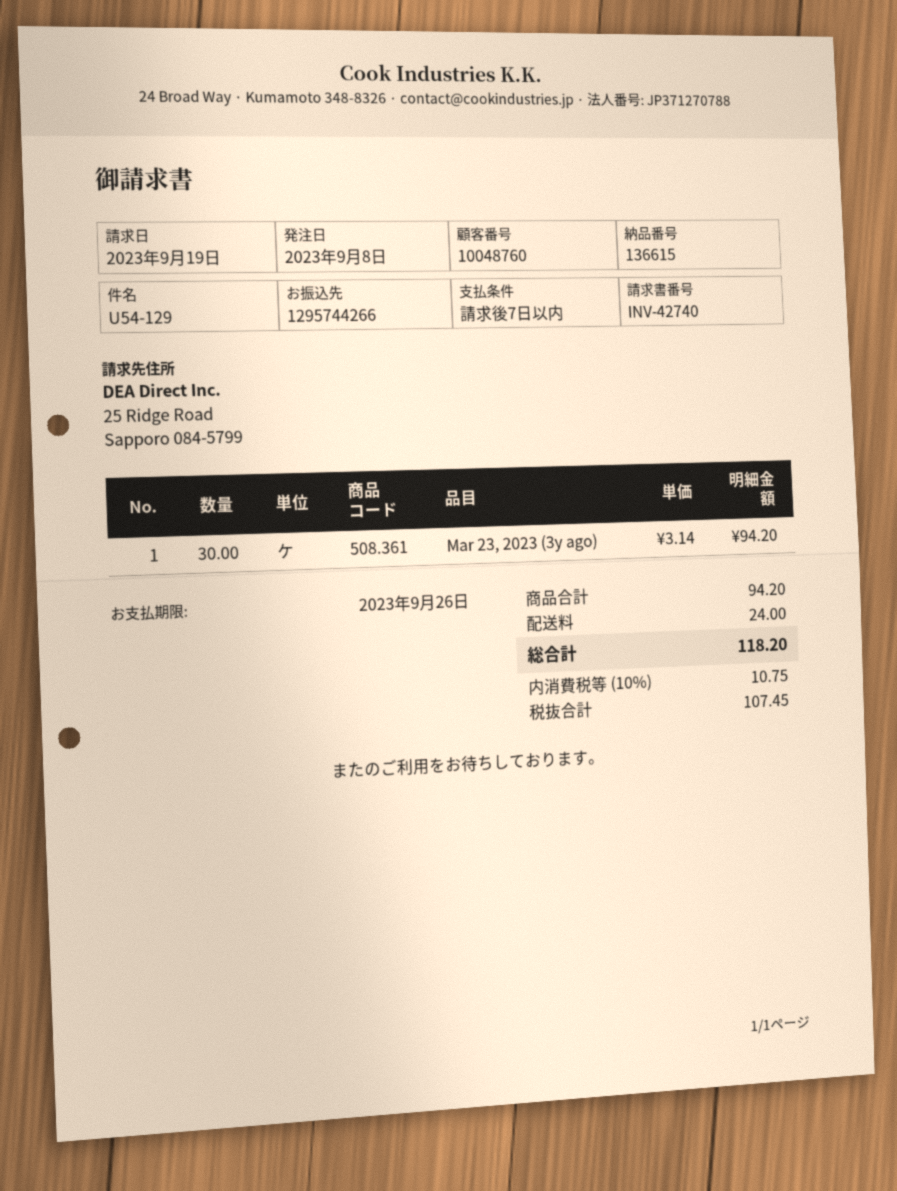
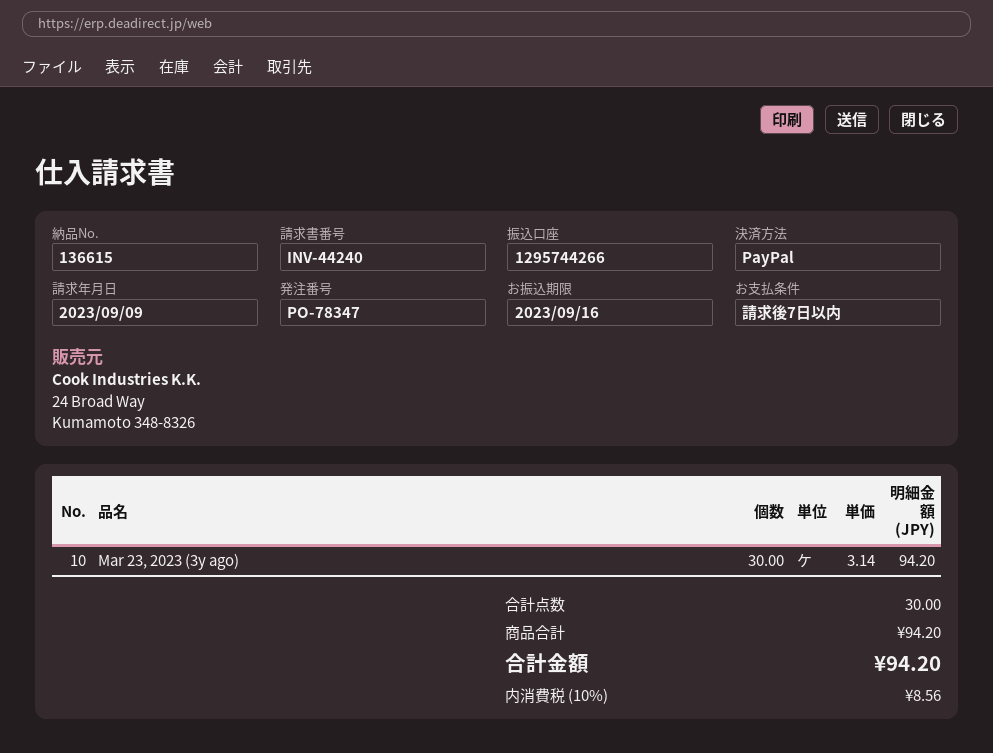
invoice number: INV-42740 -> INV-44240
invoice date: 2023-09-19 -> 2023-09-09
due date: 2023-09-26 -> 2023-09-16
shipping: 24.00 -> none
tax: 10% = 10.75 -> 10% = 8.56
total: 118.20 -> 94.20

